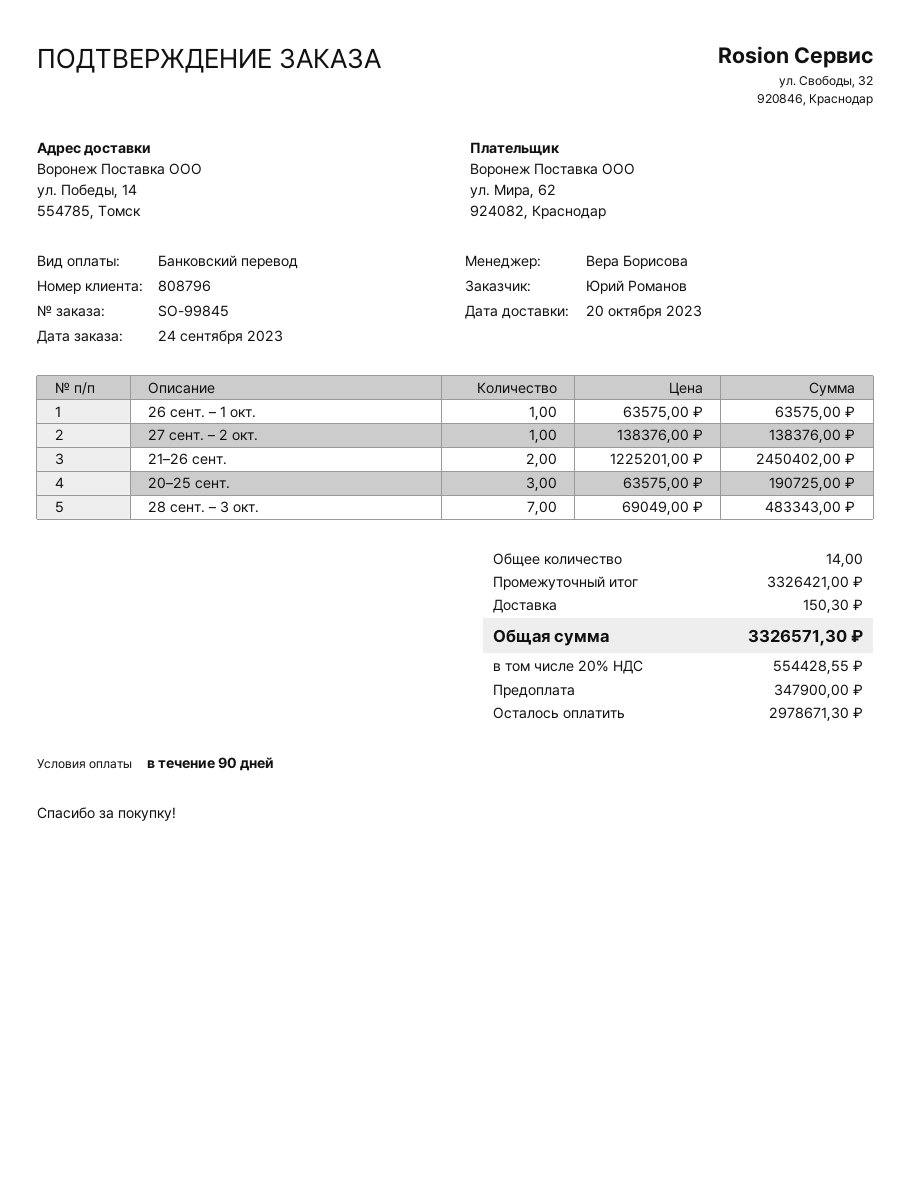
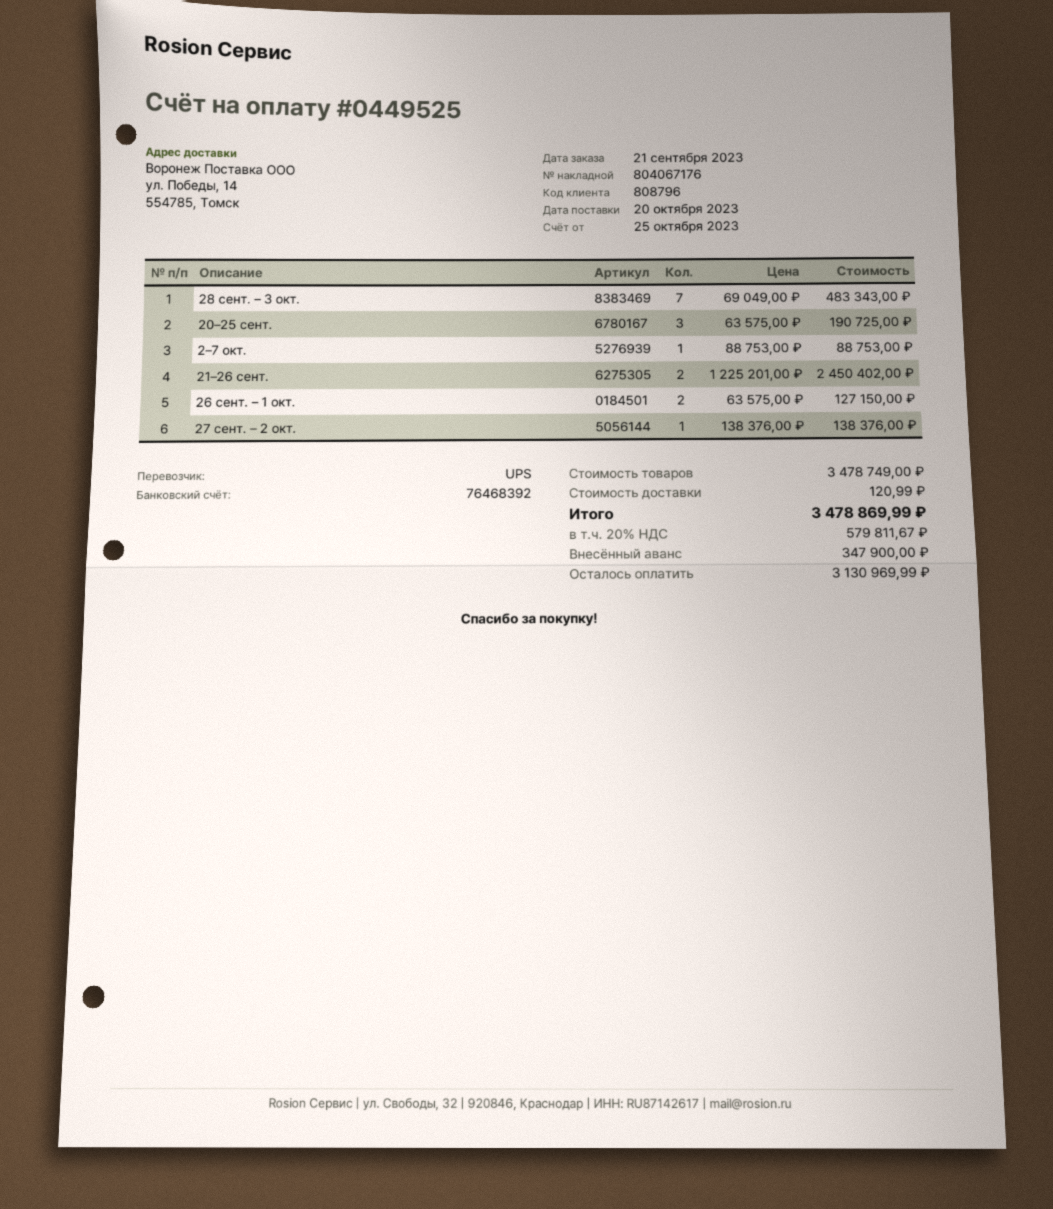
order date: 2023-09-24 -> 2023-09-21
26 сент. – 1 окт.: 1 x 63575.00 = 63575.00 -> 2 x 63575.00 = 127150.00
2–7 окт.: none -> 1 x 88753.00 = 88753.00
subtotal: 3326421.00 -> 3478749.00
shipping: 150.30 -> 120.99
tax: 20% = 554428.55 -> 20% = 579811.67
total: 3326571.30 -> 3478869.99
balance: 2978671.30 -> 3130969.99

